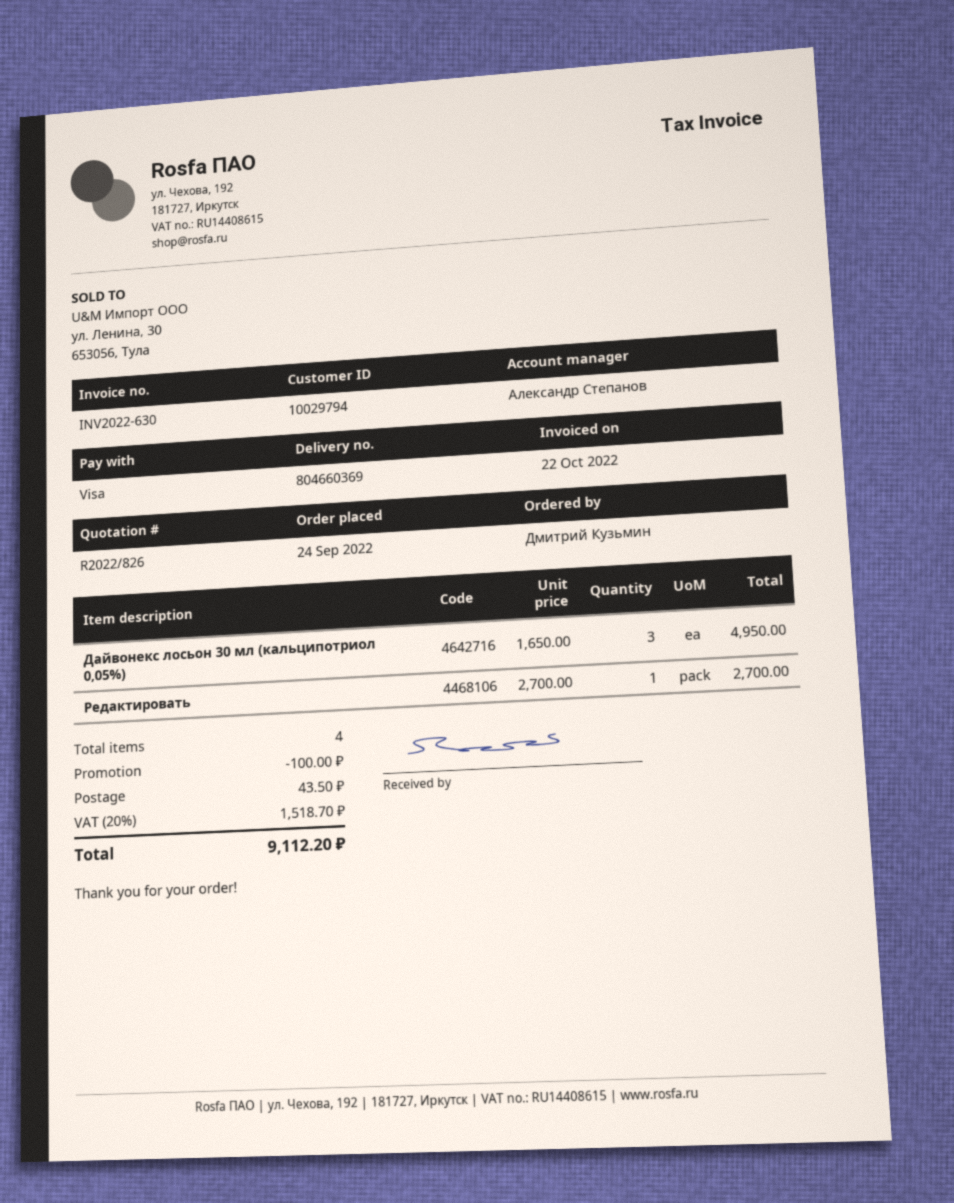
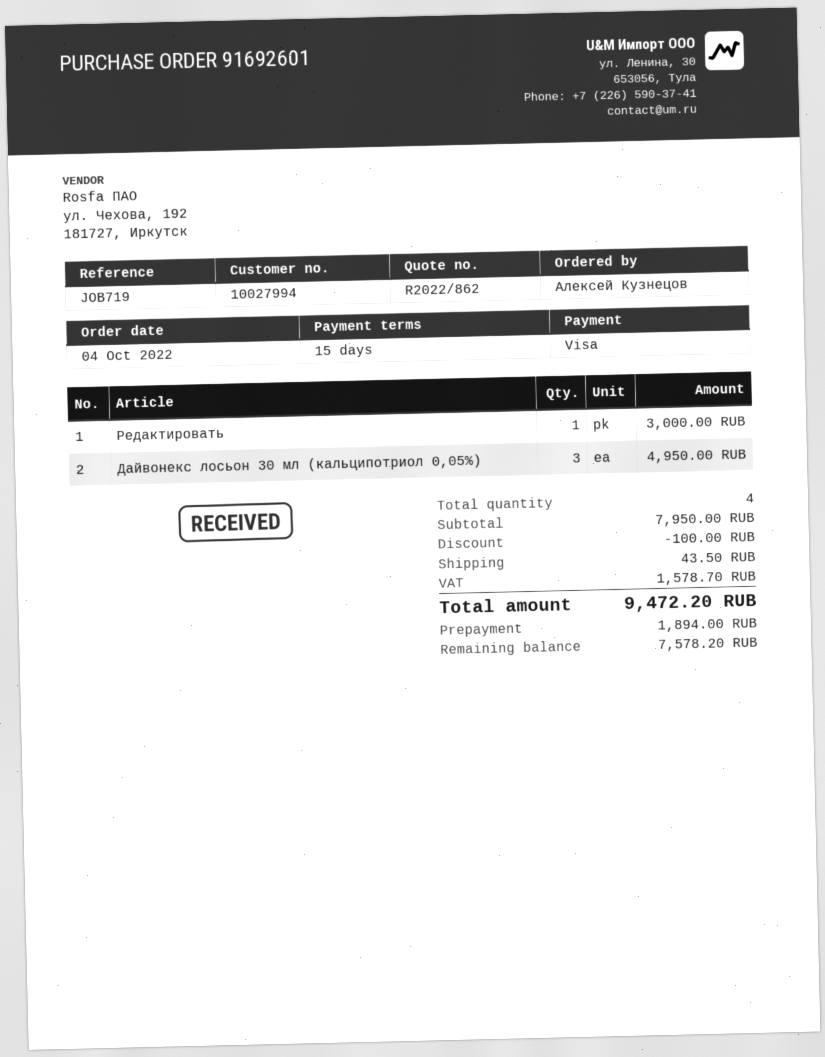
quote number: R2022/826 -> R2022/862
order date: 2022-09-24 -> 2022-10-04
customer number: 10029794 -> 10027994
ordered by: Дмитрий Кузьмин -> Алексей Кузнецов
Редактировать: 1 for 2700.00 -> 1 for 3000.00
tax: 1518.70 -> 1578.70
total: 9112.20 -> 9472.20

